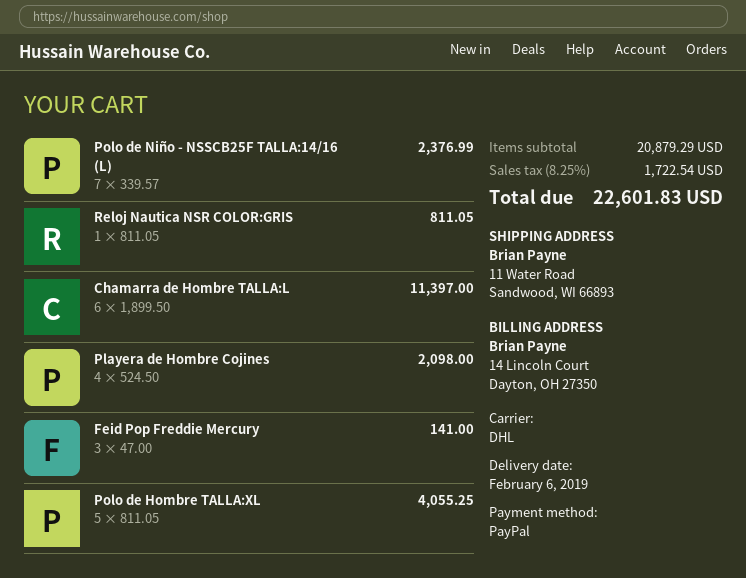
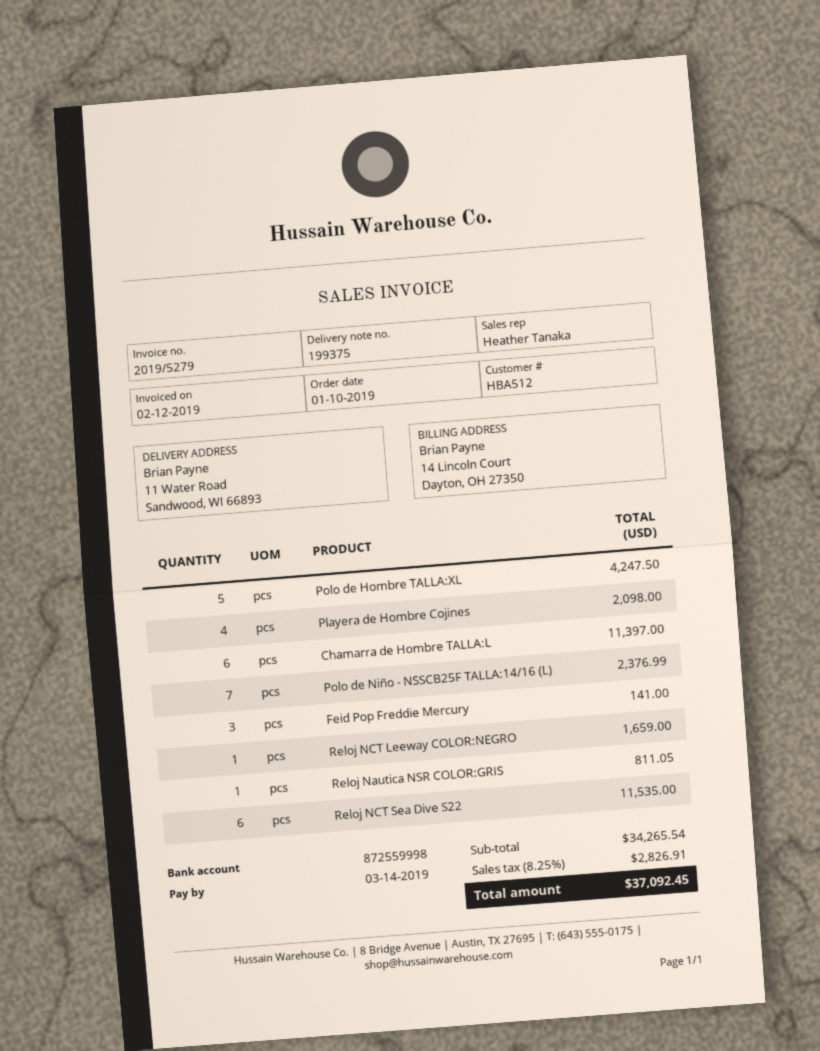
Polo de Hombre TALLA:XL: 5 for 4055.25 -> 5 for 4247.50
Reloj NCT Leeway COLOR:NEGRO: none -> 1 for 1659.00
Reloj NCT Sea Dive S22: none -> 6 for 11535.00
subtotal: 20879.29 -> 34265.54
tax: 8.25% = 1722.54 -> 8.25% = 2826.91
total: 22601.83 -> 37092.45

